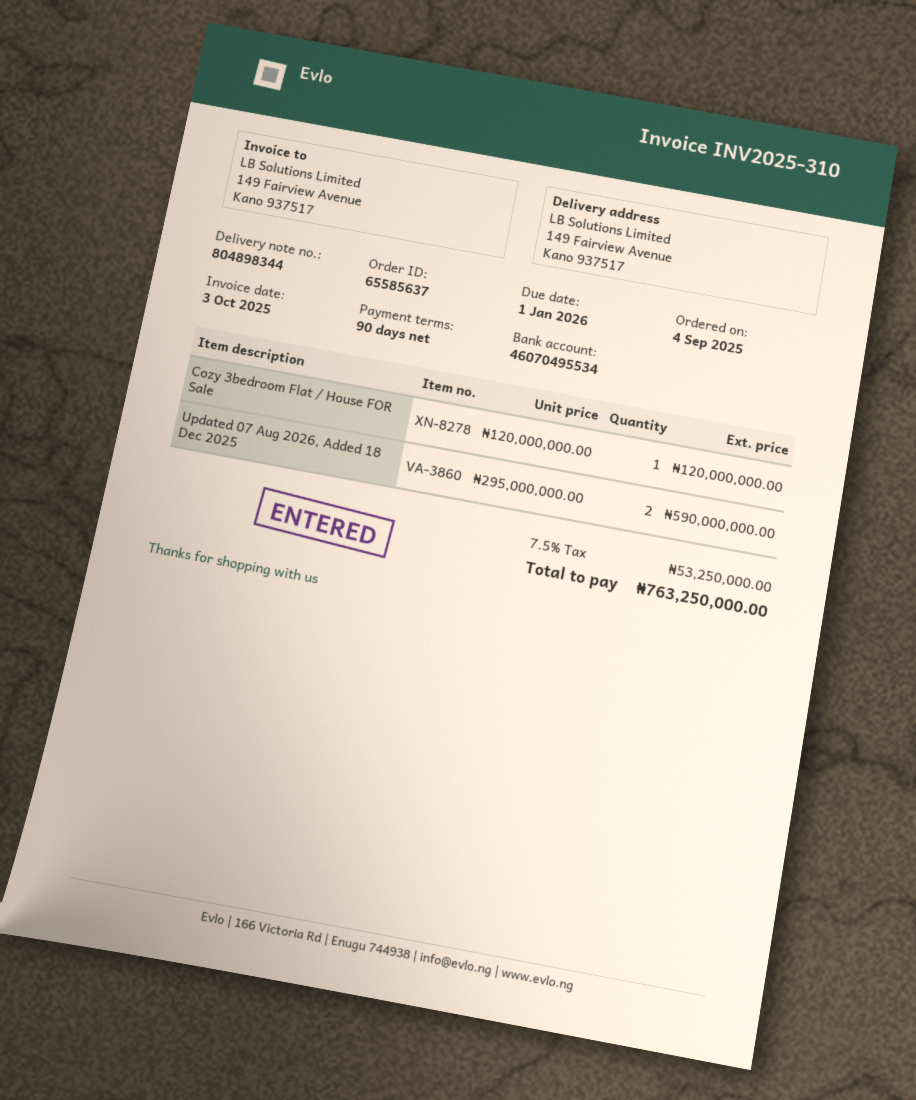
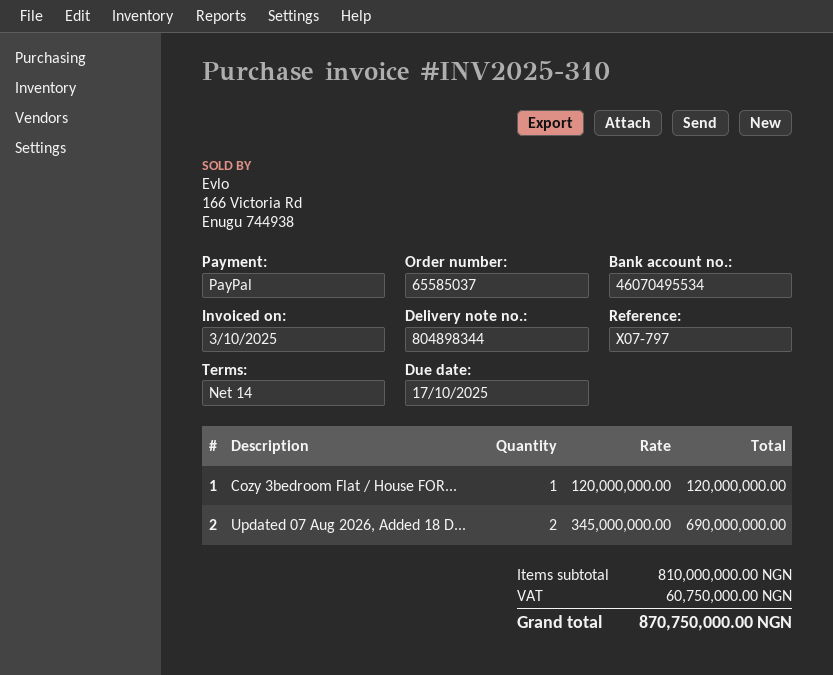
order number: 65585637 -> 65585037
payment terms: 90 days -> 14 days
due date: 2026-01-01 -> 2025-10-17
Updated 07 Aug 2026, Added 18 Dec 2025: 2 x 295000000.00 = 590000000.00 -> 2 x 345000000.00 = 690000000.00
tax: 53250000.00 -> 60750000.00
total: 763250000.00 -> 870750000.00

